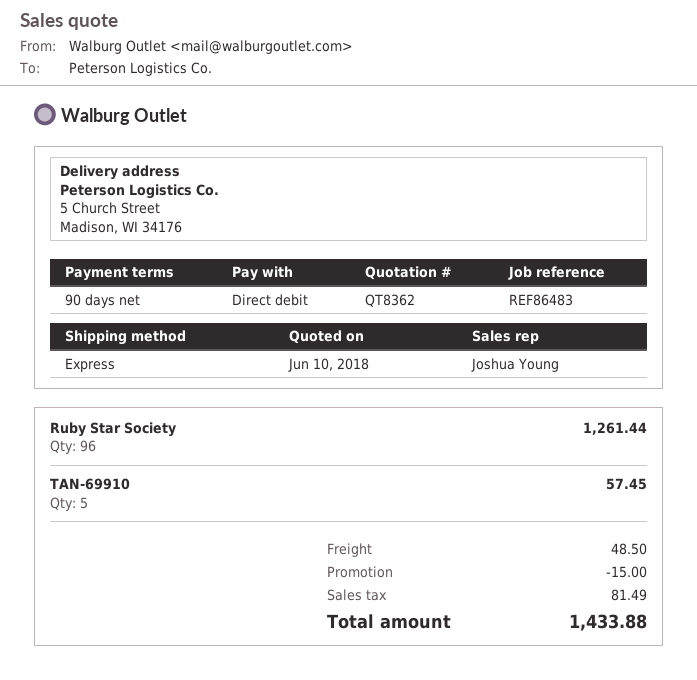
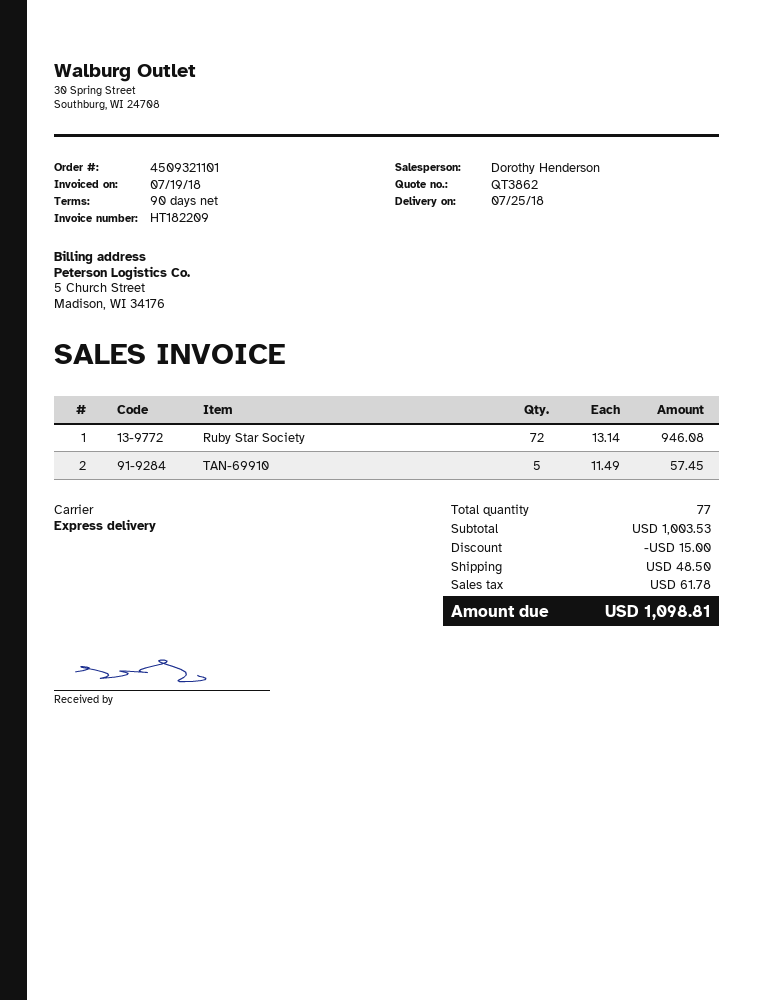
quote number: QT8362 -> QT3862
sales rep: Joshua Young -> Dorothy Henderson
Ruby Star Society: 96 for 1261.44 -> 72 for 946.08
tax: 81.49 -> 61.78
total: 1433.88 -> 1098.81

